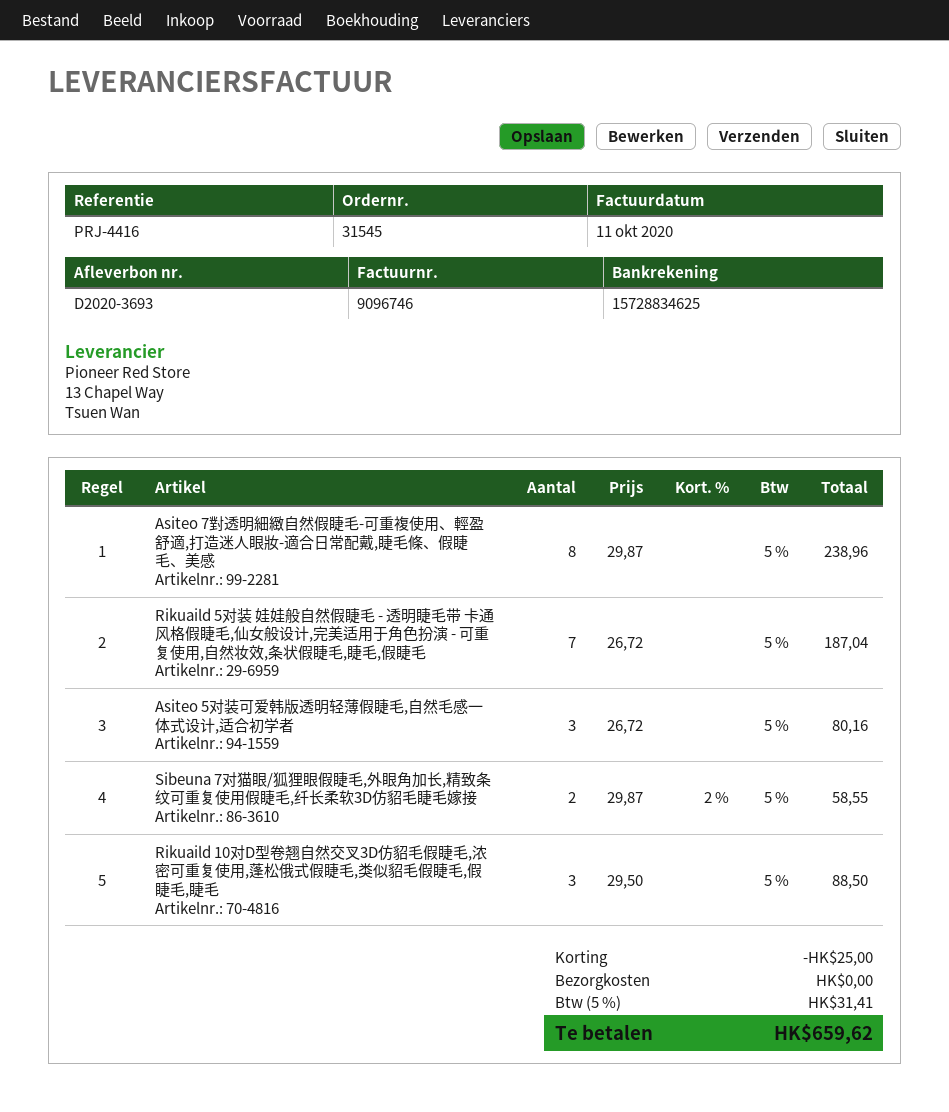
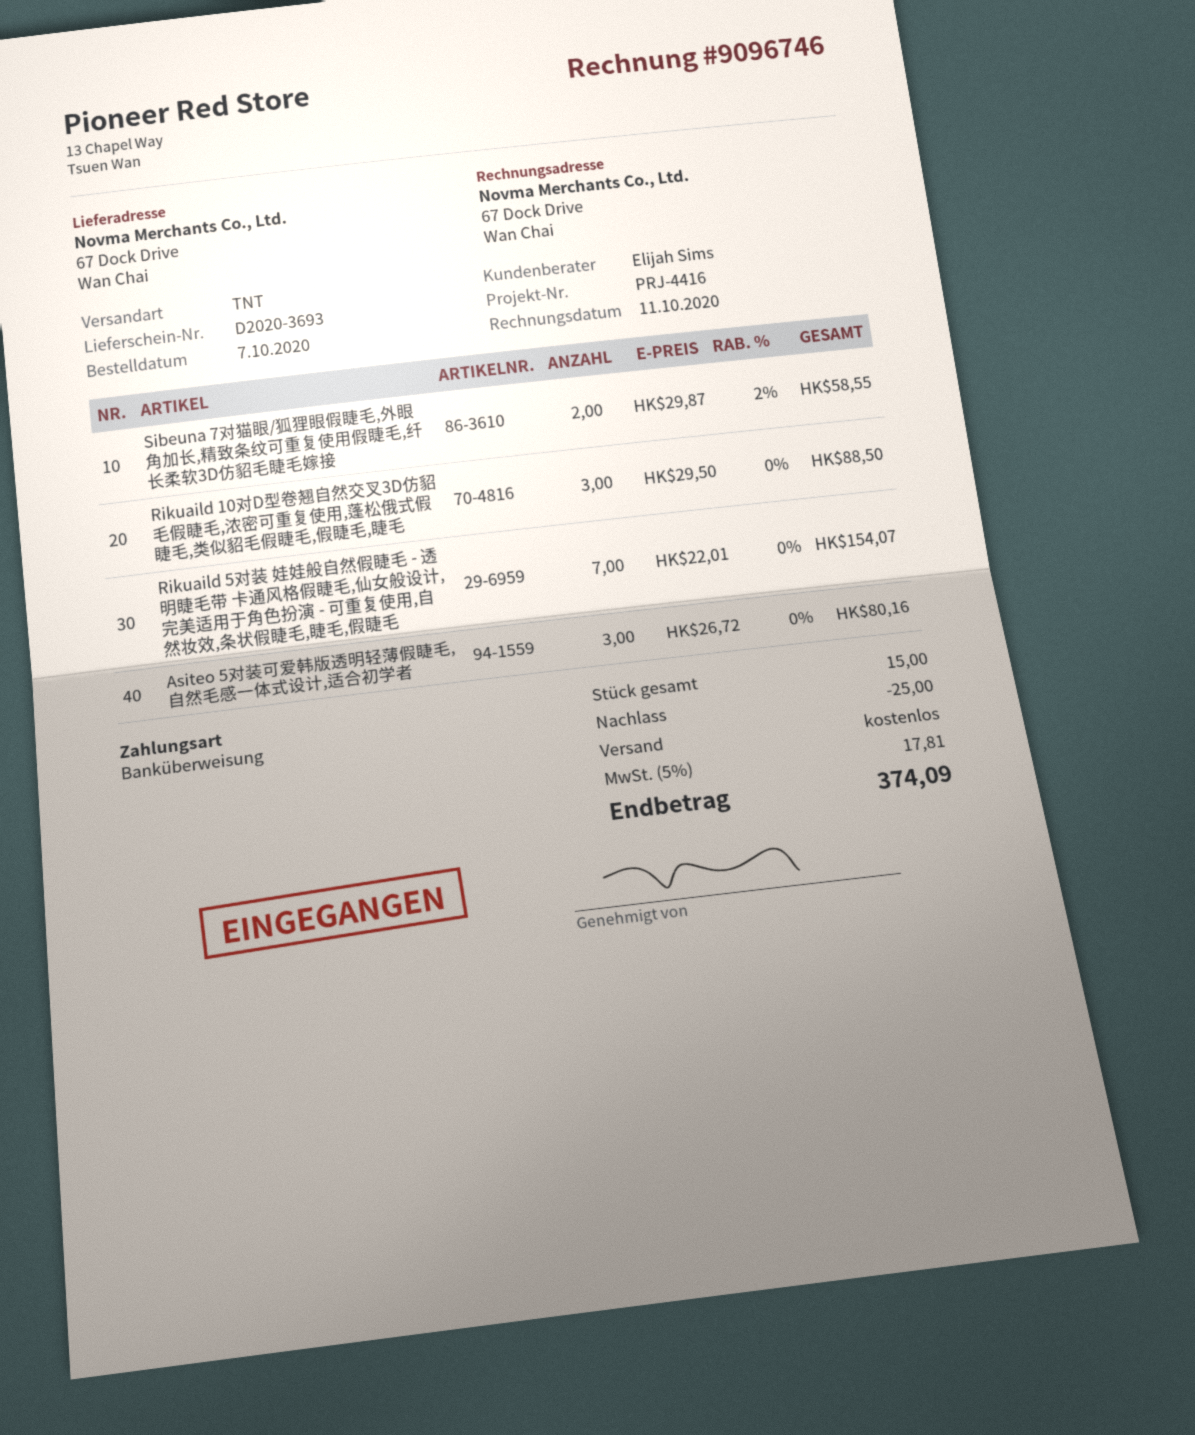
Asiteo 7對透明細緻自然假睫毛-可重複使用、輕盈舒適,打造迷人眼妝-適合日常配戴,睫毛條、假睫毛、美感: 8 x 29.87 = 238.96 -> none
Rikuaild 5对装 娃娃般自然假睫毛 - 透明睫毛带 卡通风格假睫毛,仙女般设计,完美适用于角色扮演 - 可重复使用,自然妆效,条状假睫毛,睫毛,假睫毛: 7 x 26.72 = 187.04 -> 7 x 22.01 = 154.07
tax: 5% = 31.41 -> 5% = 17.81
total: 659.62 -> 374.09

